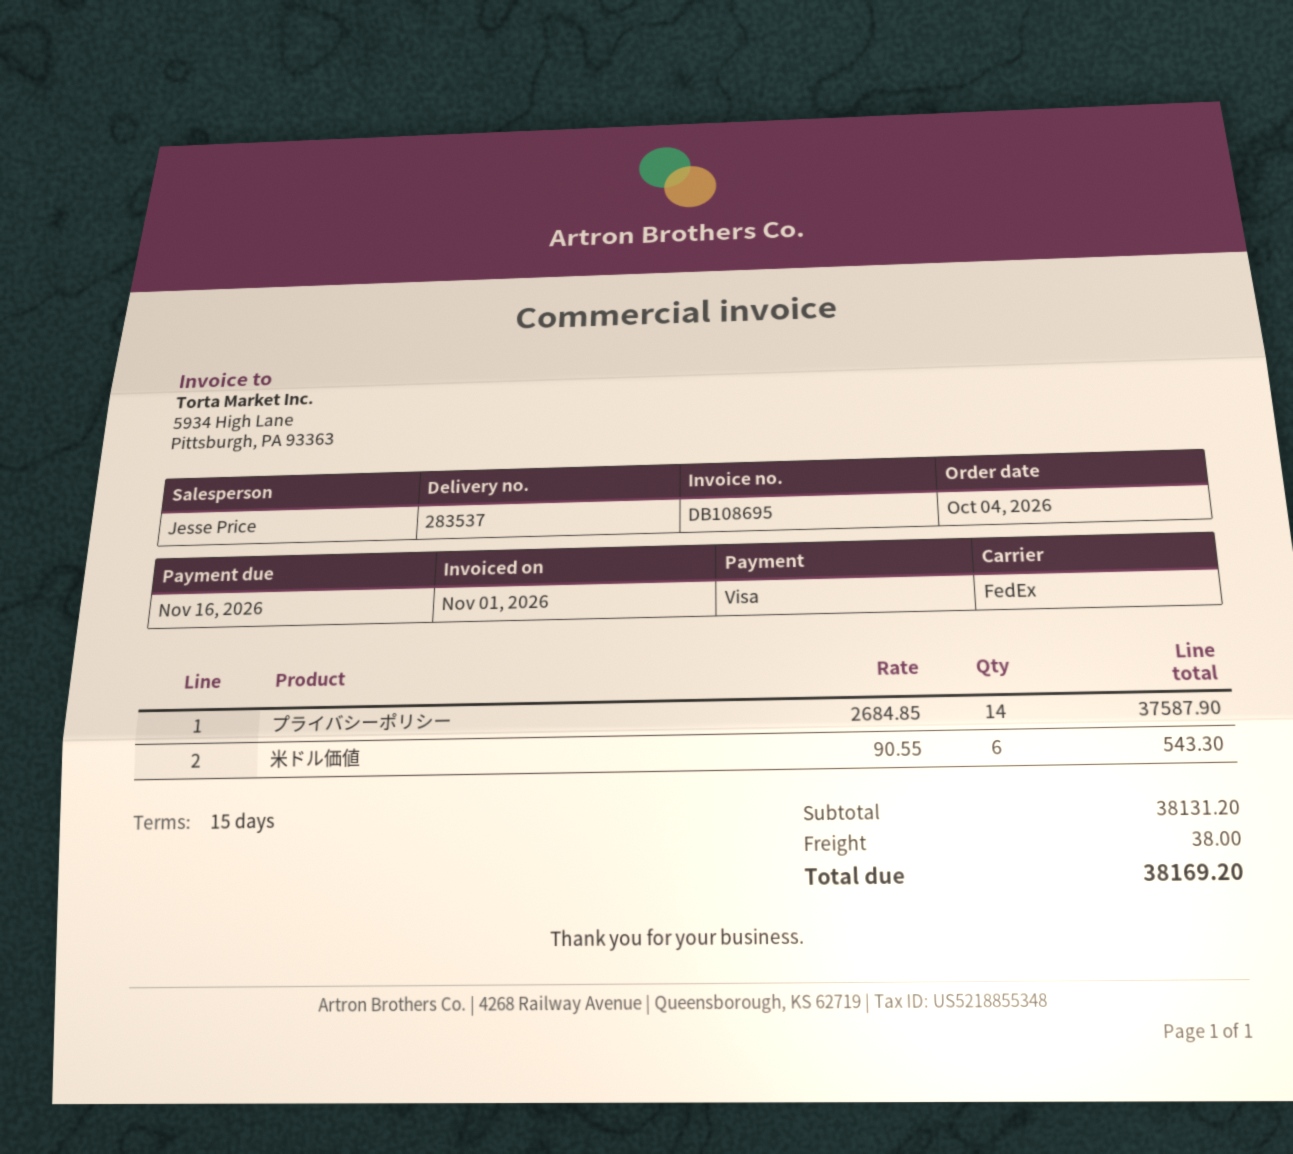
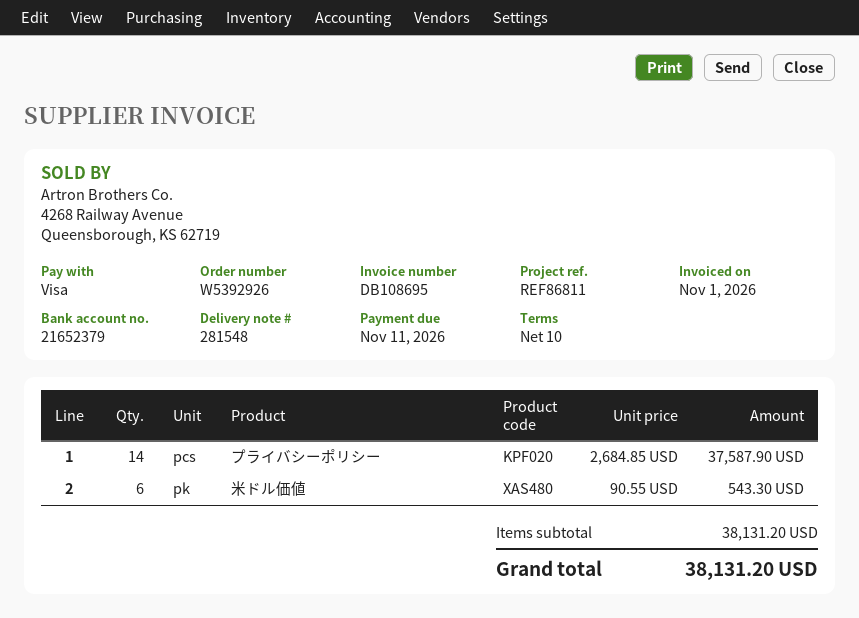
delivery note number: 283537 -> 281548
payment terms: 15 days -> 10 days
due date: 2026-11-16 -> 2026-11-11
shipping: 38.00 -> none
total: 38169.20 -> 38131.20

